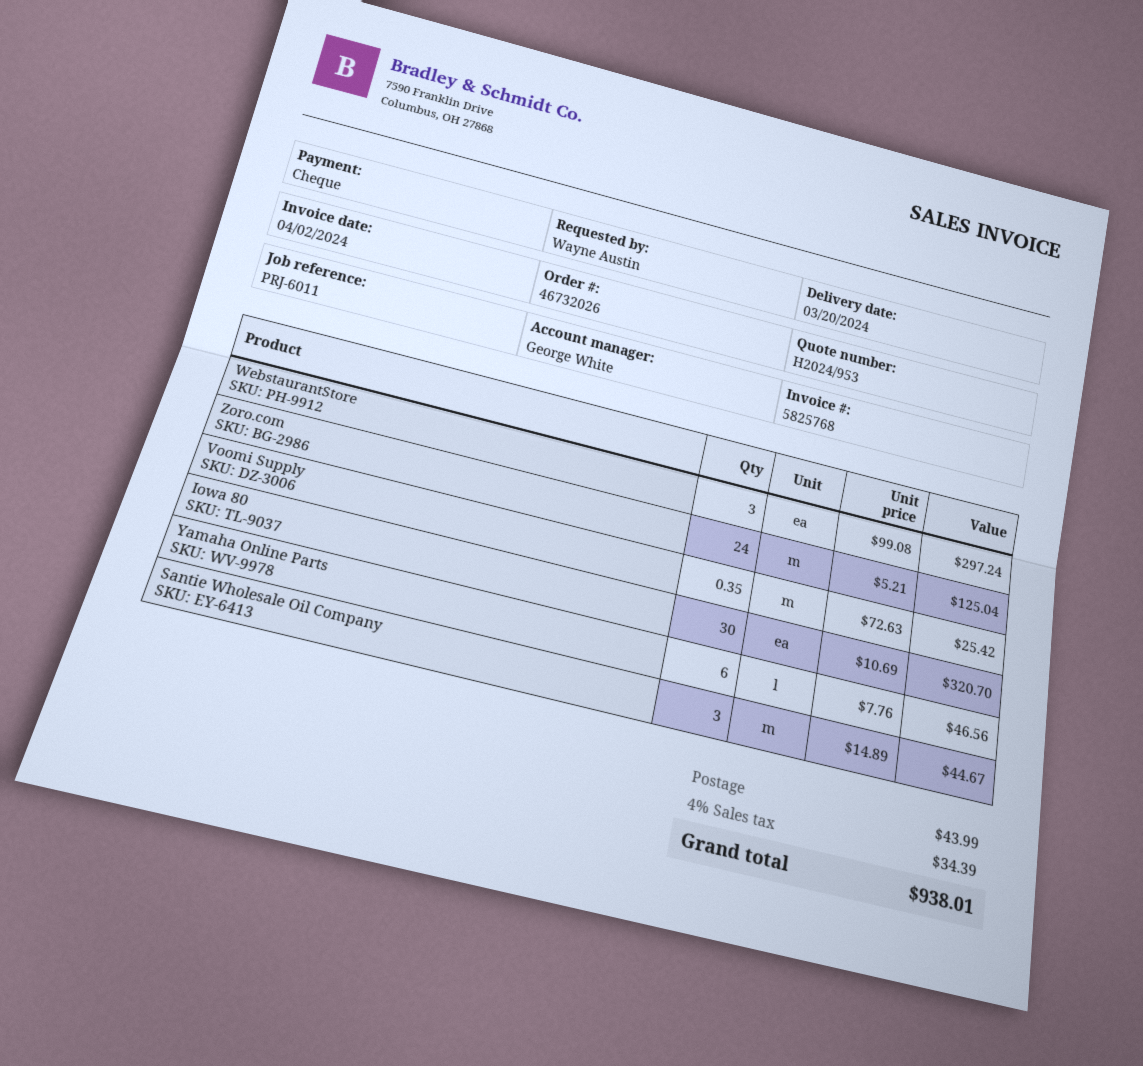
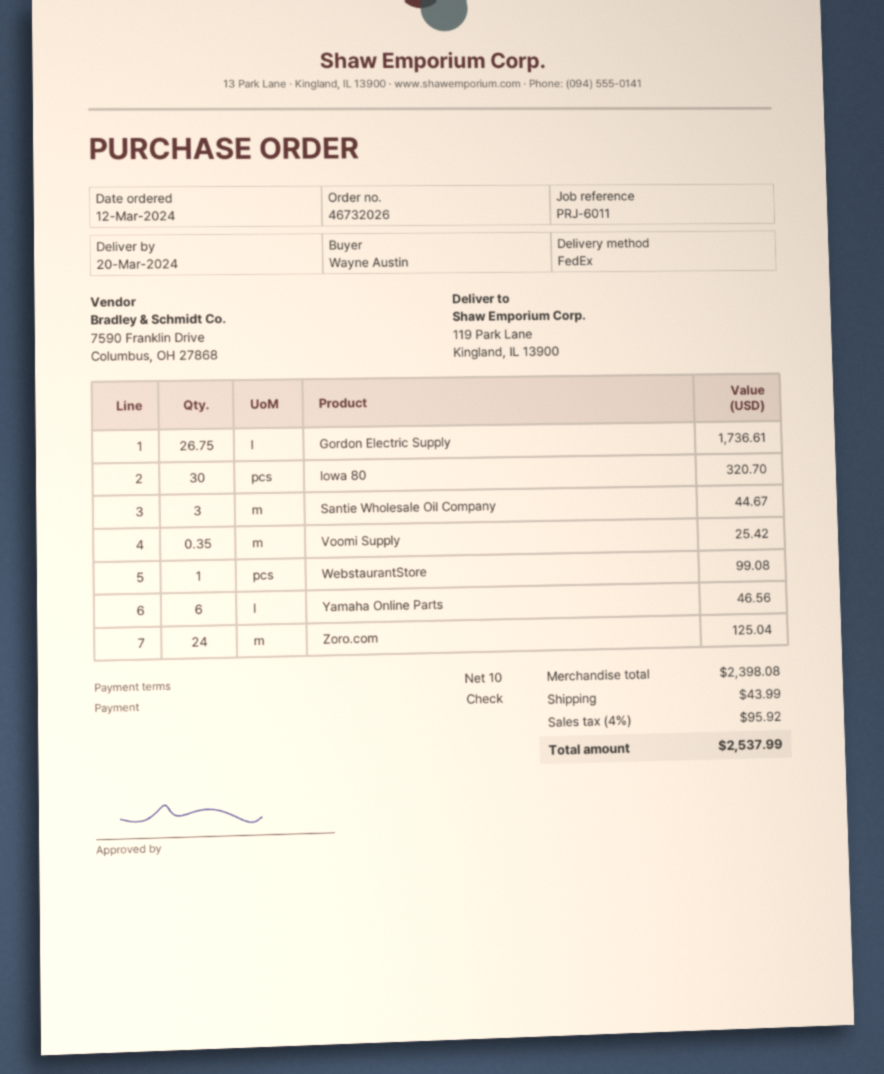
WebstaurantStore: 3 for 297.24 -> 1 for 99.08
Gordon Electric Supply: none -> 26.75 for 1736.61
tax: 4% = 34.39 -> 4% = 95.92
total: 938.01 -> 2537.99

